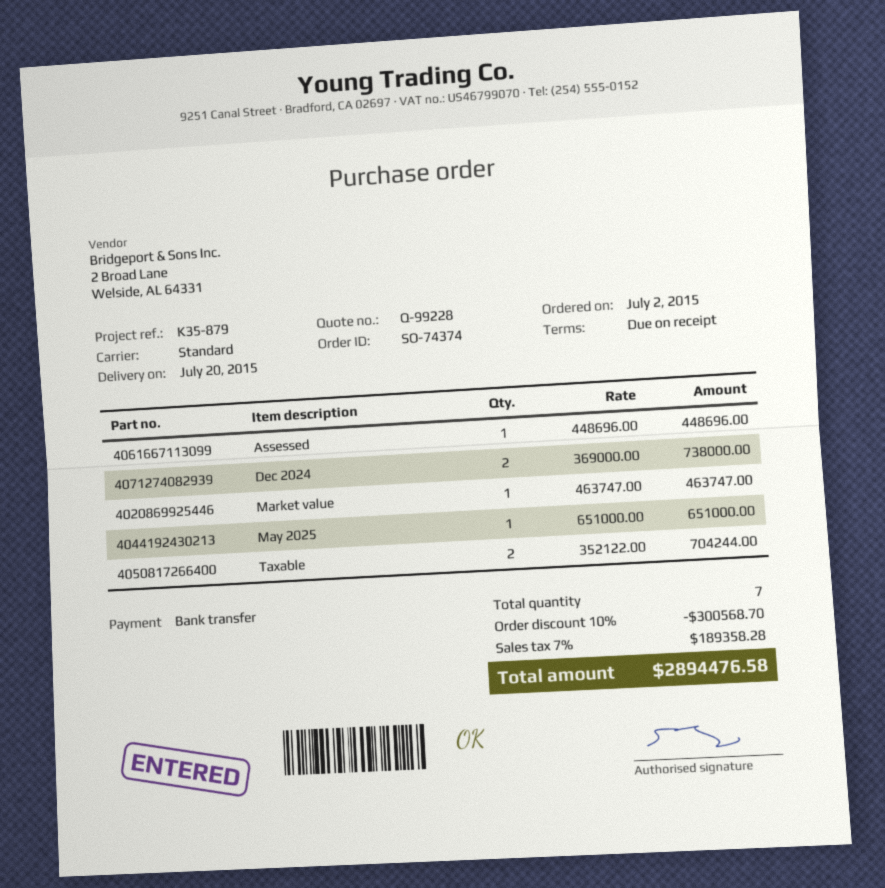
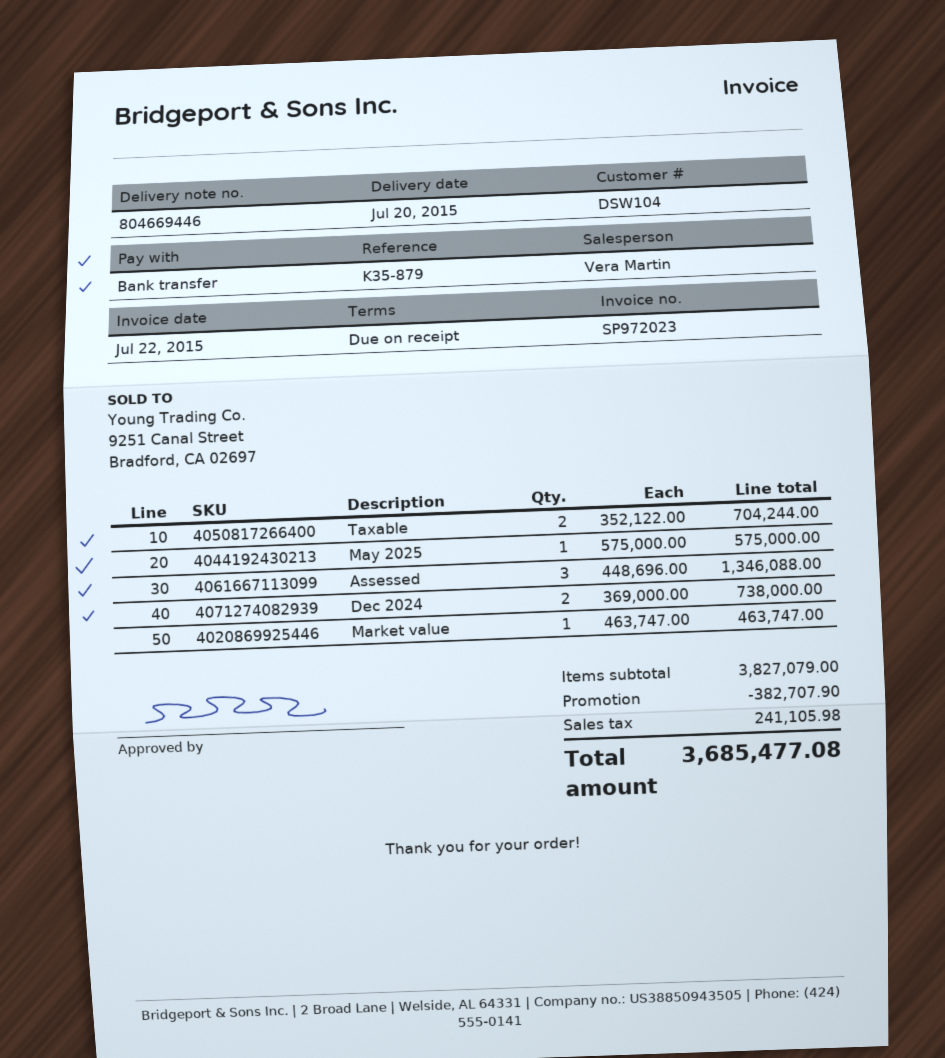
Assessed: 1 x 448696.00 = 448696.00 -> 3 x 448696.00 = 1346088.00
May 2025: 1 x 651000.00 = 651000.00 -> 1 x 575000.00 = 575000.00
discount: 300568.70 -> 382707.90
tax: 189358.28 -> 241105.98
total: 2894476.58 -> 3685477.08

